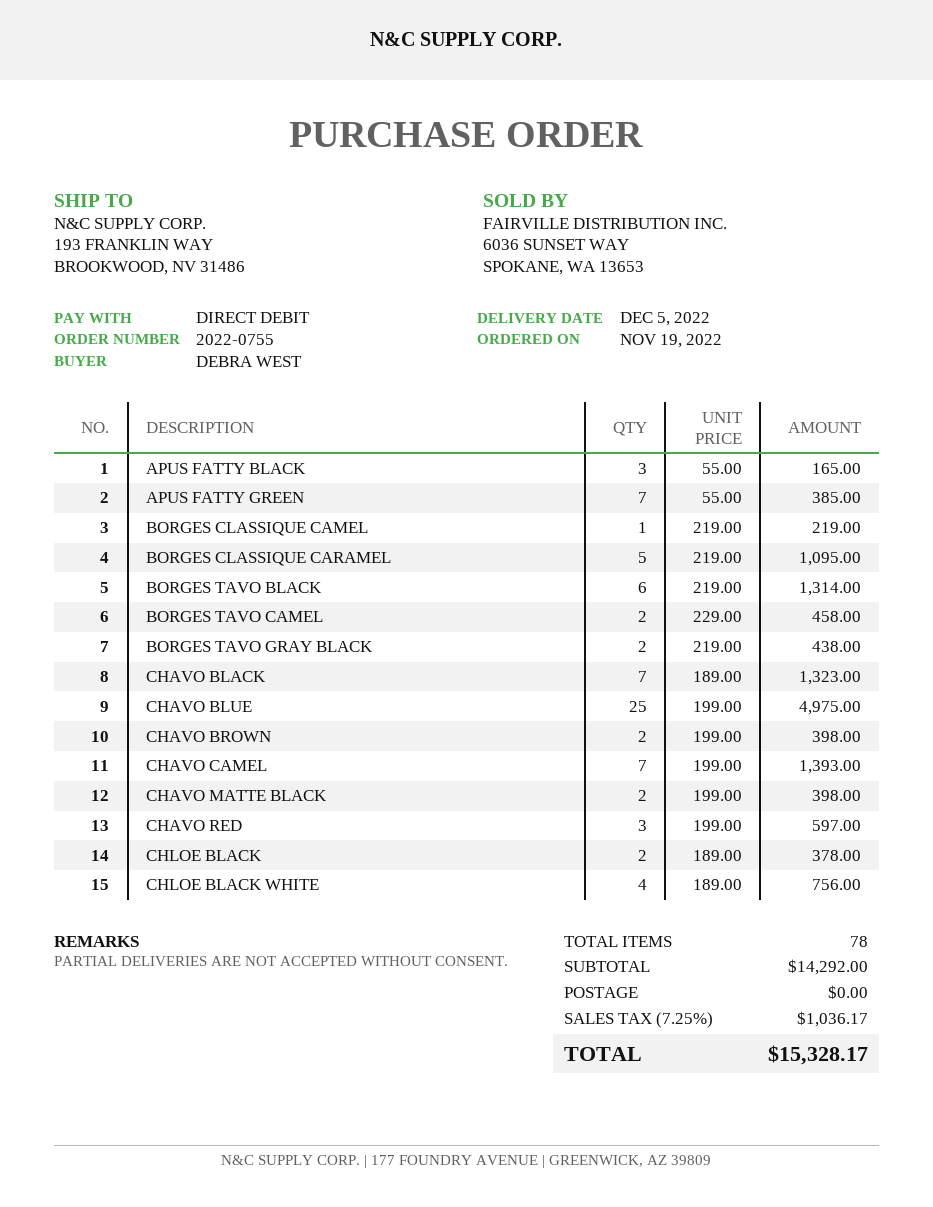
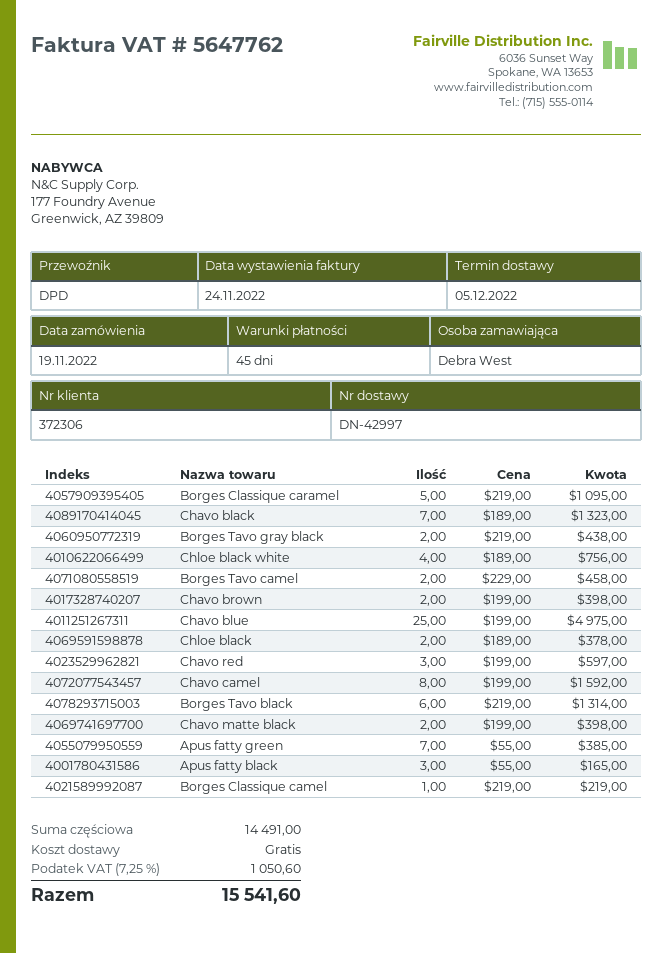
CHAVO CAMEL: 7 x 199.00 = 1393.00 -> 8 x 199.00 = 1592.00
subtotal: 14292.00 -> 14491.00
tax: 7.25% = 1036.17 -> 7.25% = 1050.60
total: 15328.17 -> 15541.60

